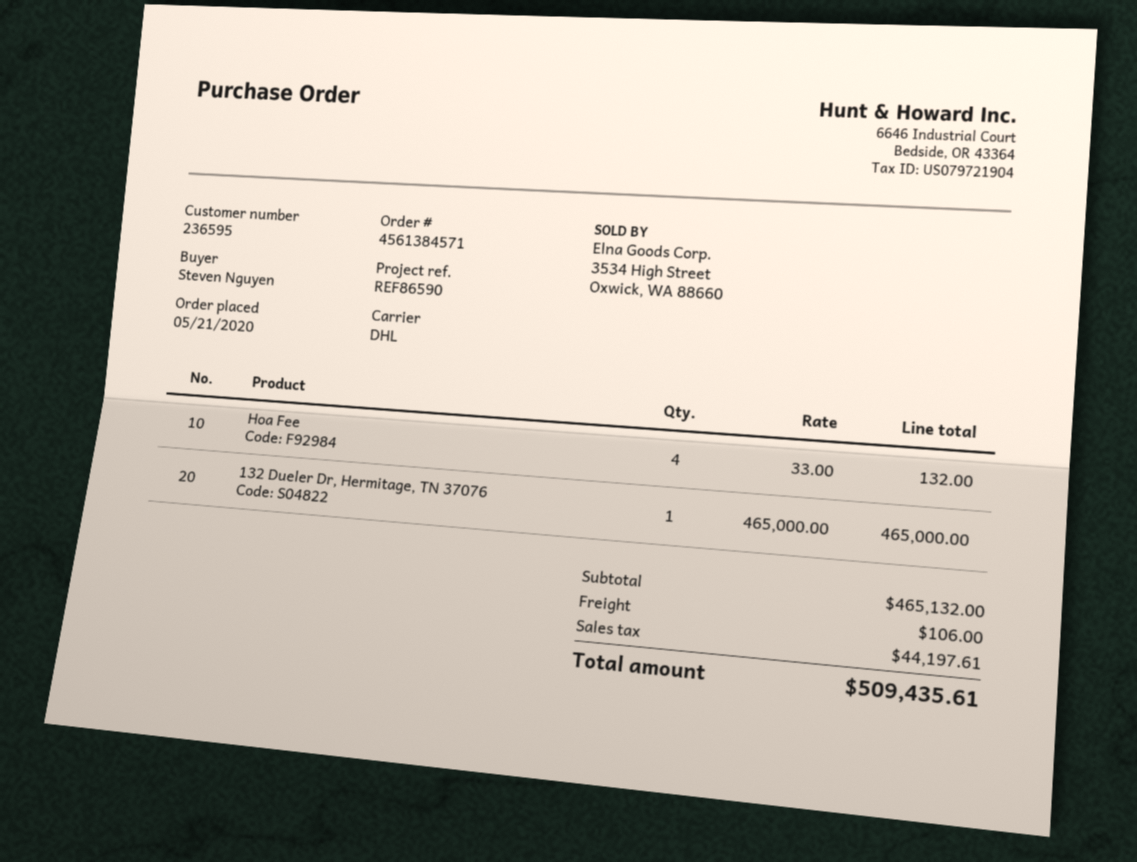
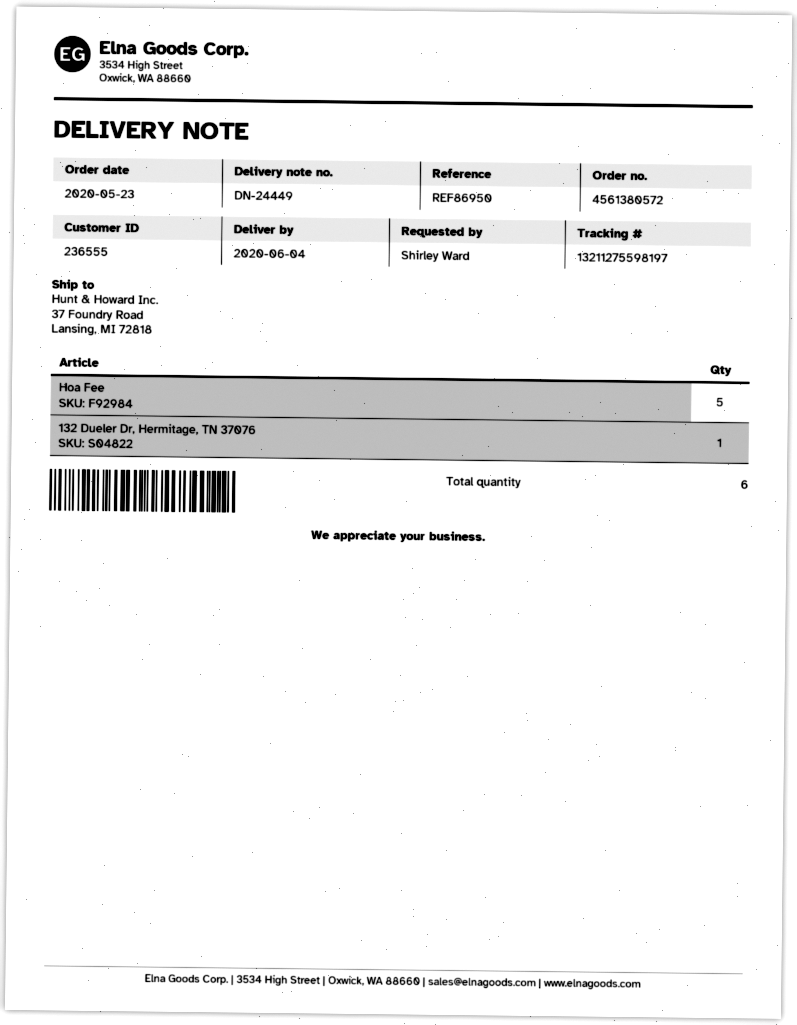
order number: 4561384571 -> 4561380572
order date: 2020-05-21 -> 2020-05-23
customer number: 236595 -> 236555
reference: REF86590 -> REF86950
ordered by: Steven Nguyen -> Shirley Ward
Hoa Fee: 4 -> 5

